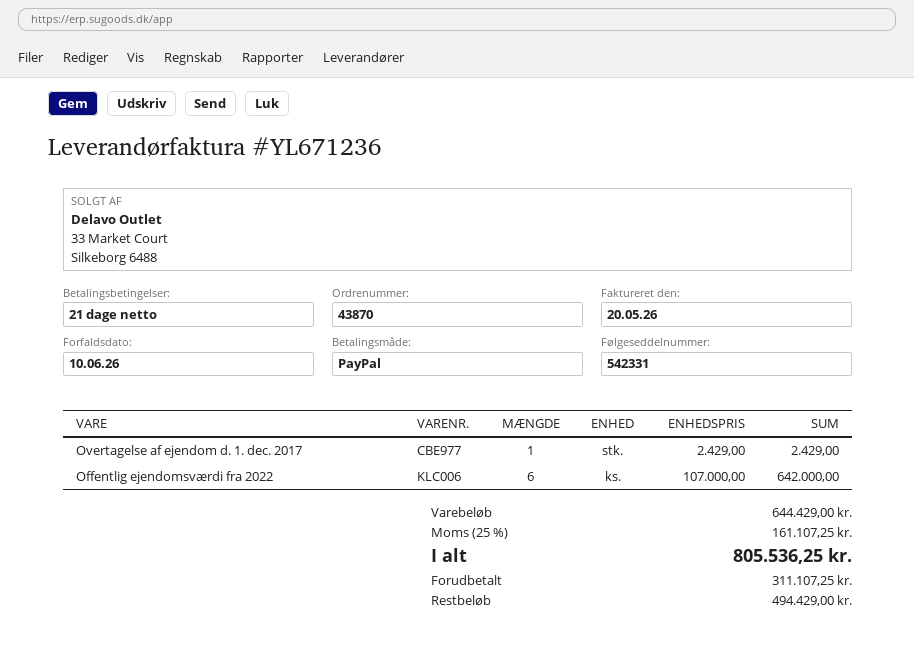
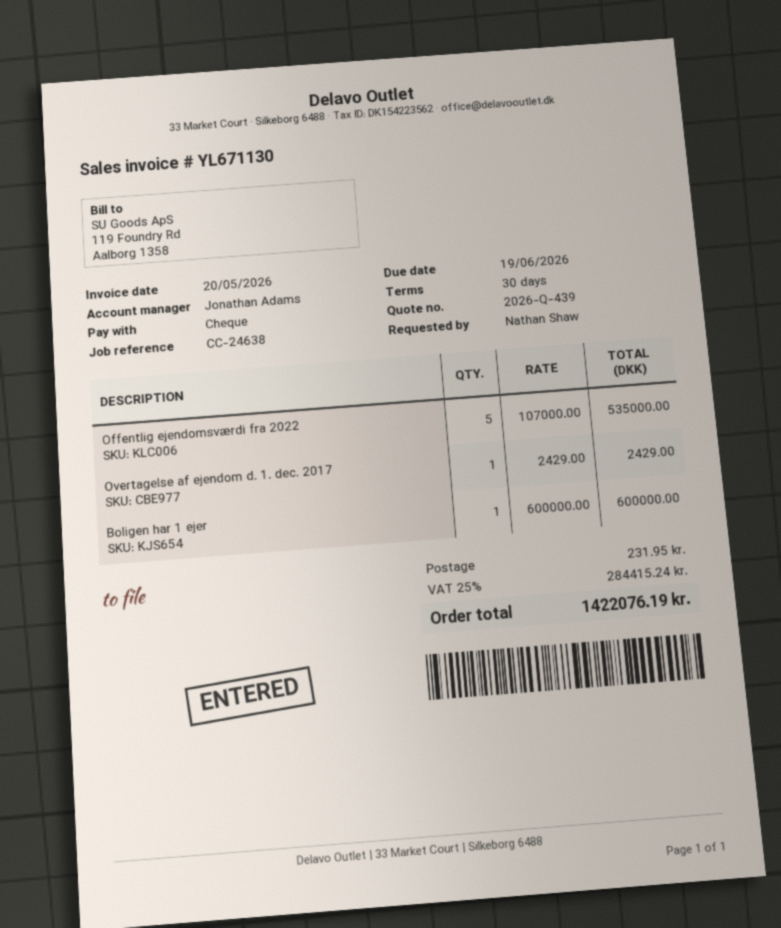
invoice number: YL671236 -> YL671130
payment terms: 21 days -> 30 days
due date: 2026-06-10 -> 2026-06-19
payment method: PayPal -> cheque
Offentlig ejendomsværdi fra 2022: 6 x 107000.00 = 642000.00 -> 5 x 107000.00 = 535000.00
Boligen har 1 ejer: none -> 1 x 600000.00 = 600000.00
shipping: none -> 231.95
tax: 25% = 161107.25 -> 25% = 284415.24
total: 805536.25 -> 1422076.19

